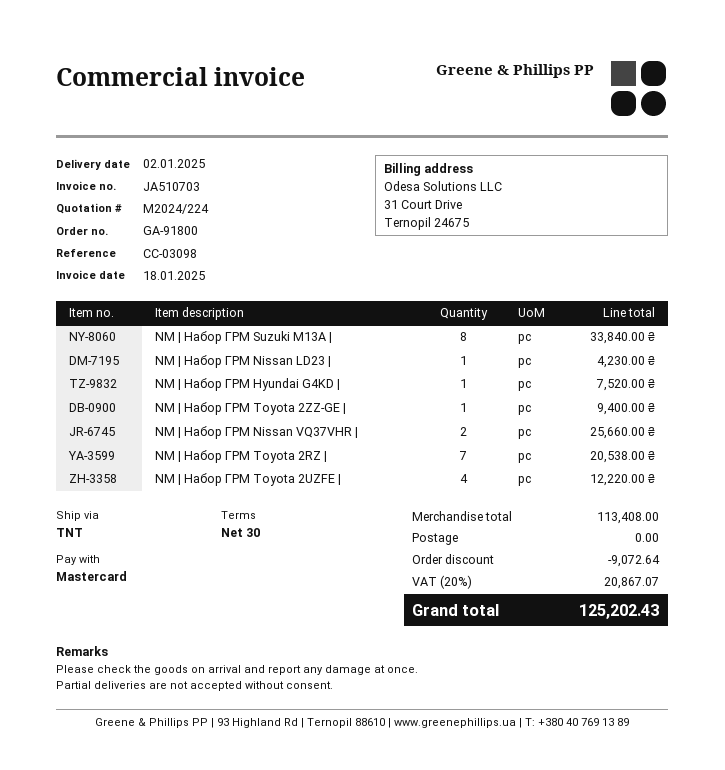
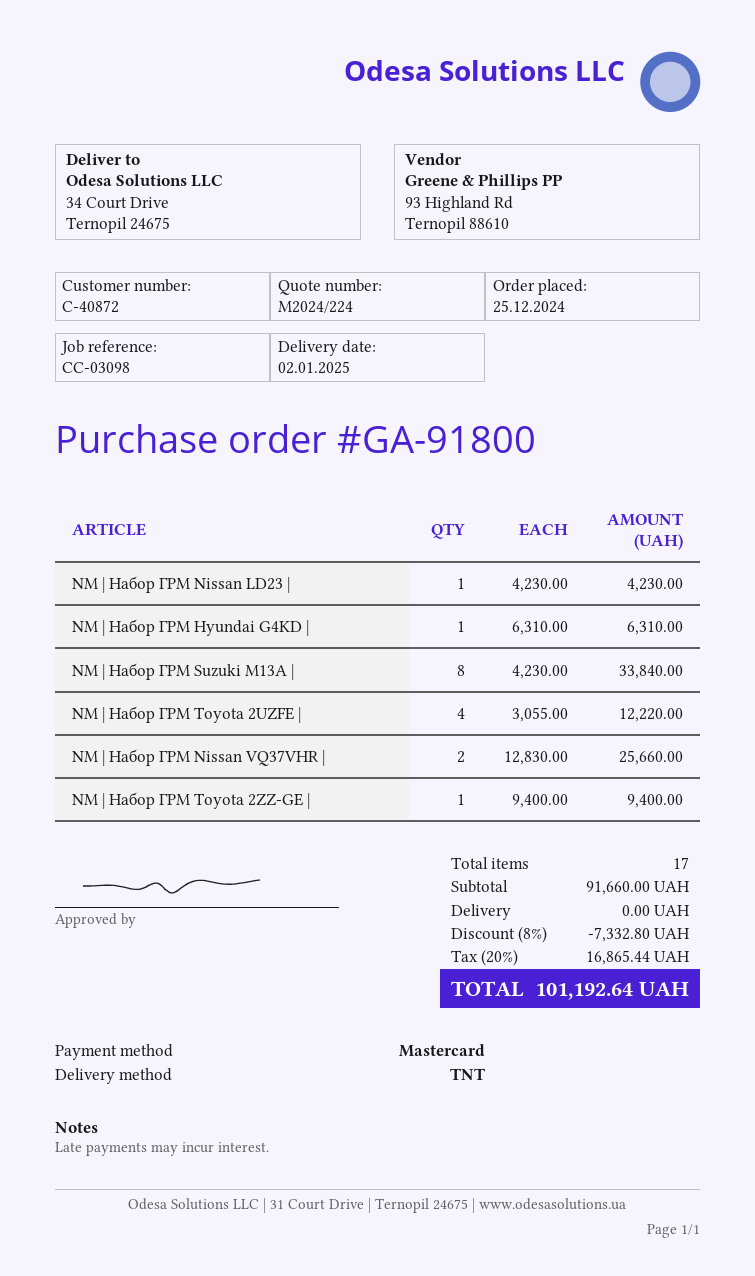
NM | Набор ГРМ Hyundai G4KD |: 1 for 7520.00 -> 1 for 6310.00
NM | Набор ГРМ Toyota 2RZ |: 7 for 20538.00 -> none
subtotal: 113408.00 -> 91660.00
discount: 9072.64 -> 7332.80
tax: 20% = 20867.07 -> 20% = 16865.44
total: 125202.43 -> 101192.64

